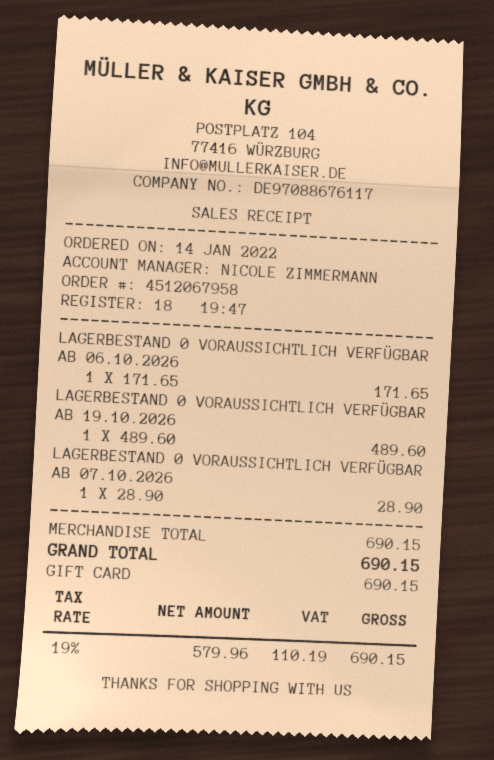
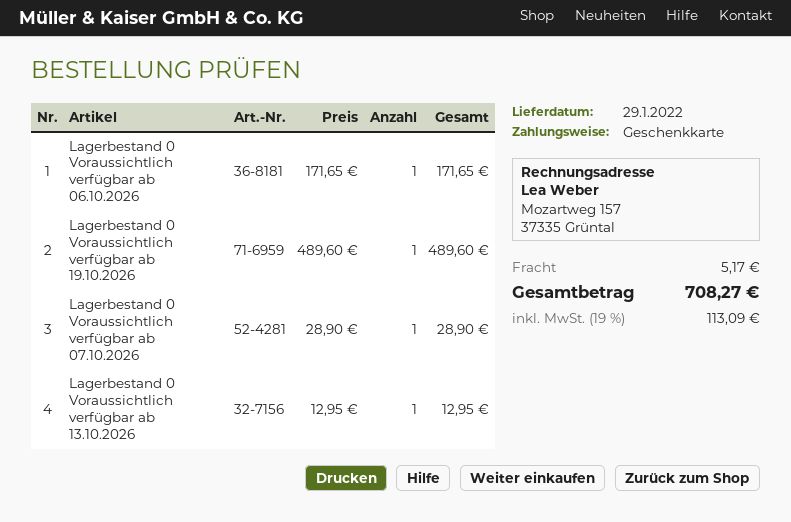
Lagerbestand 0 Voraussichtlich verfügbar ab 13.10.2026: none -> 1 x 12.95 = 12.95
shipping: none -> 5.17
tax: 19% = 110.19 -> 19% = 113.09
total: 690.15 -> 708.27

